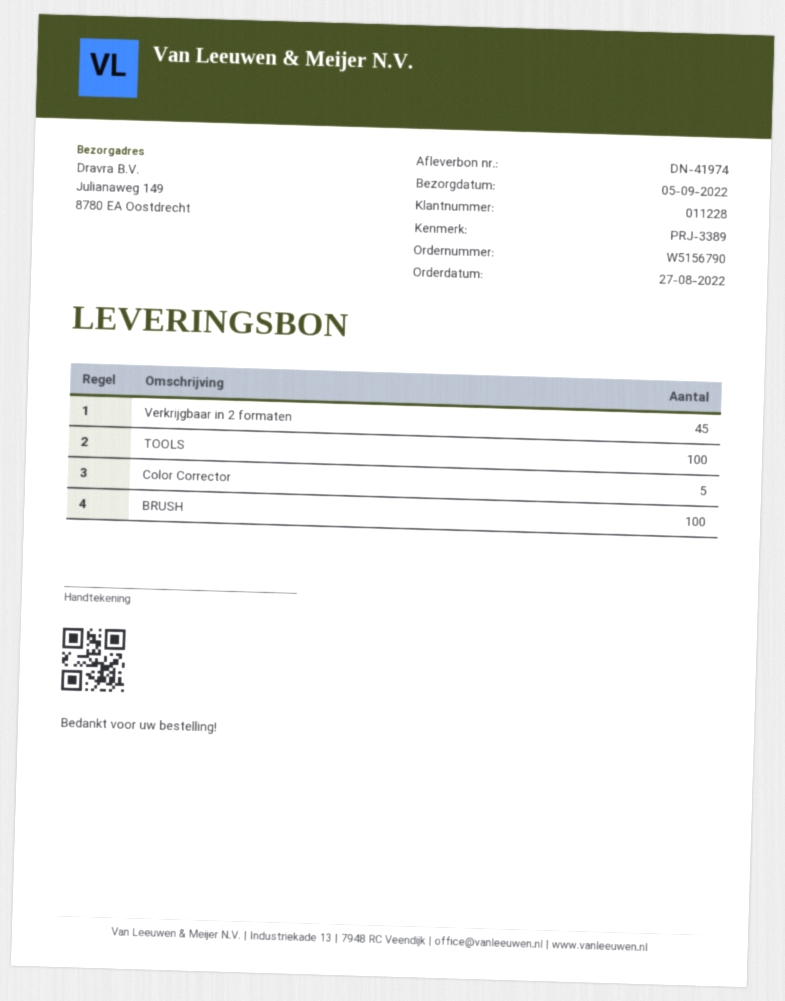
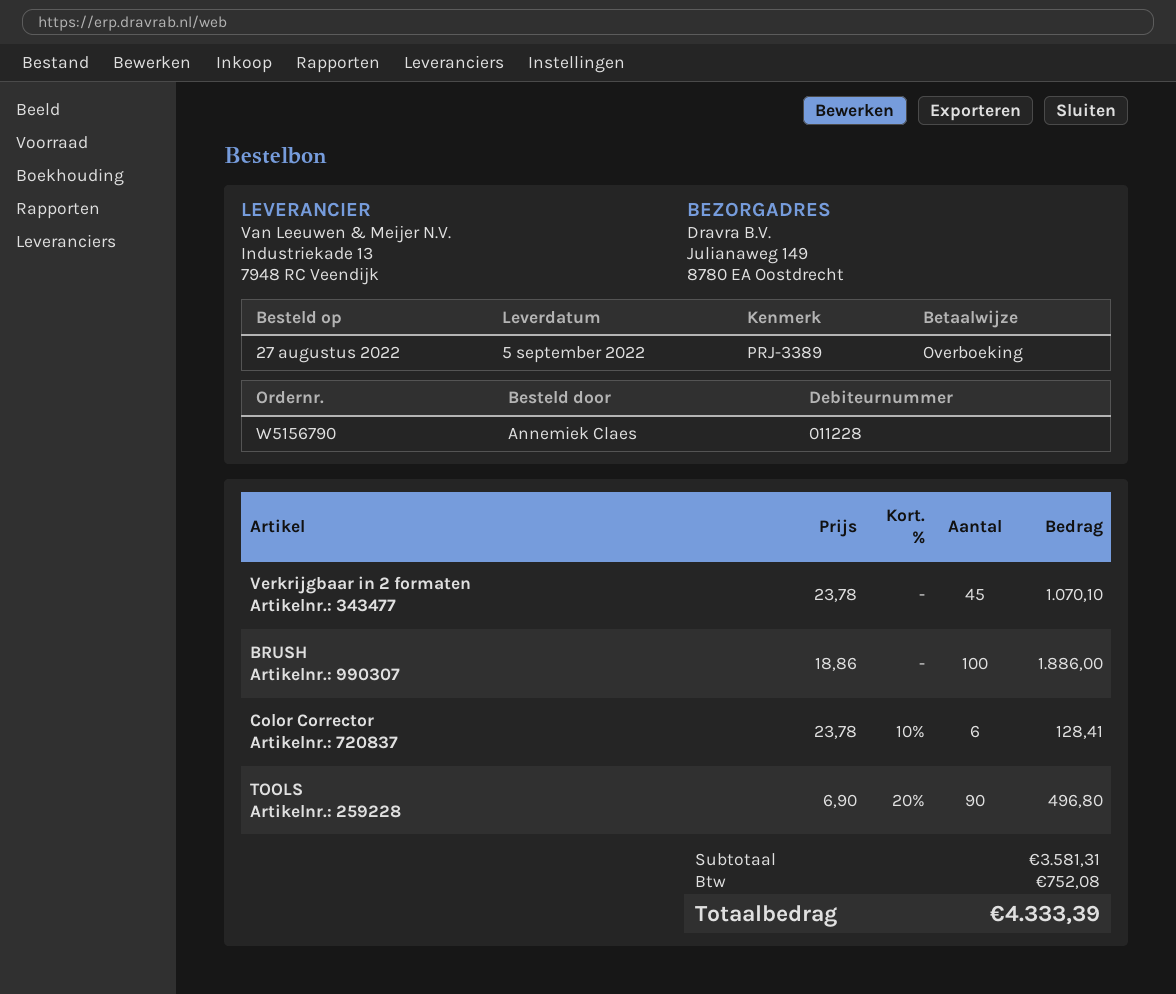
TOOLS: 100 -> 90
Color Corrector: 5 -> 6

